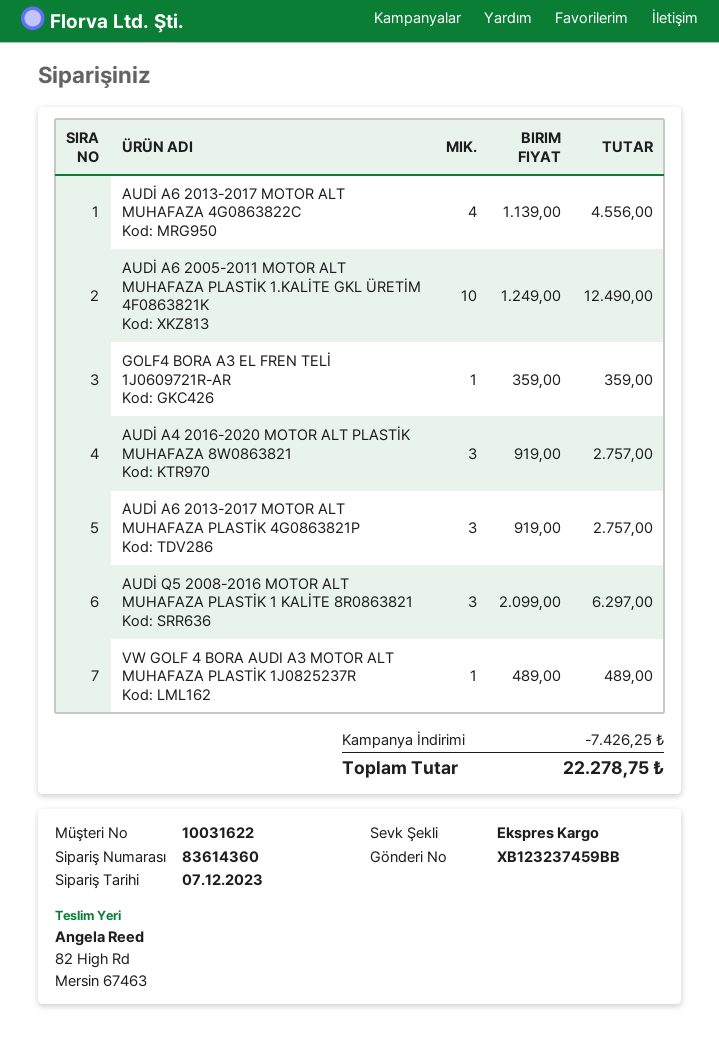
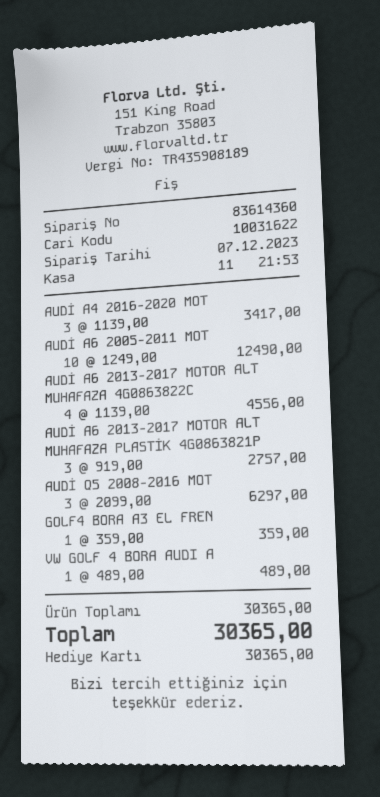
AUDİ A4 2016-2020 MOTOR ALT PLASTİK MUHAFAZA 8W0863821: 3 x 919.00 = 2757.00 -> 3 x 1139.00 = 3417.00
discount: 7426.25 -> none
total: 22278.75 -> 30365.00

